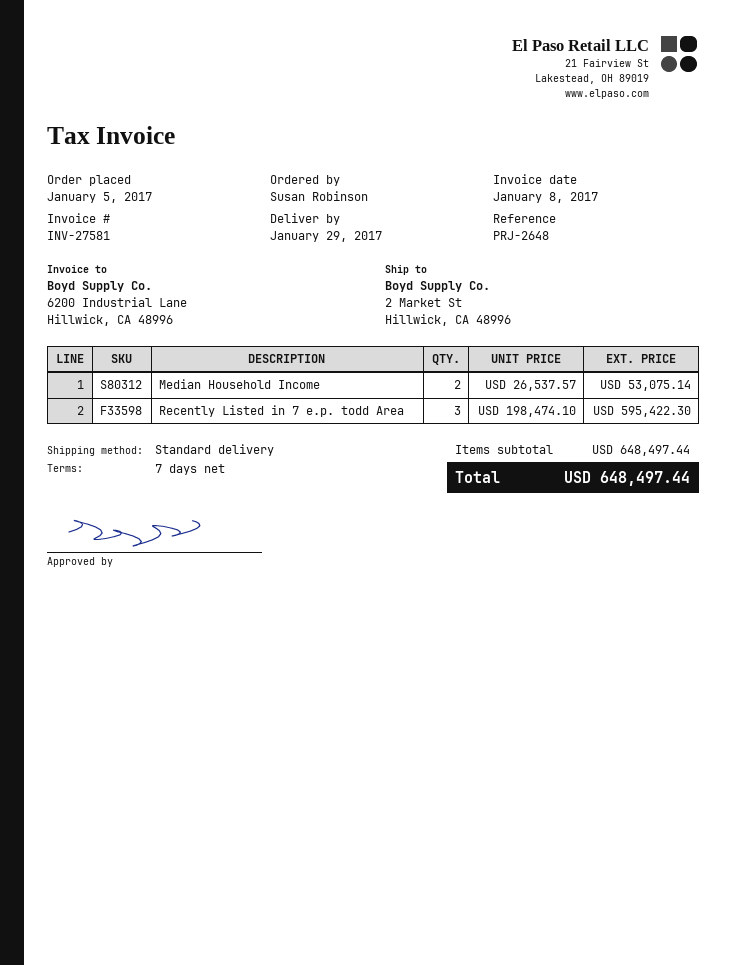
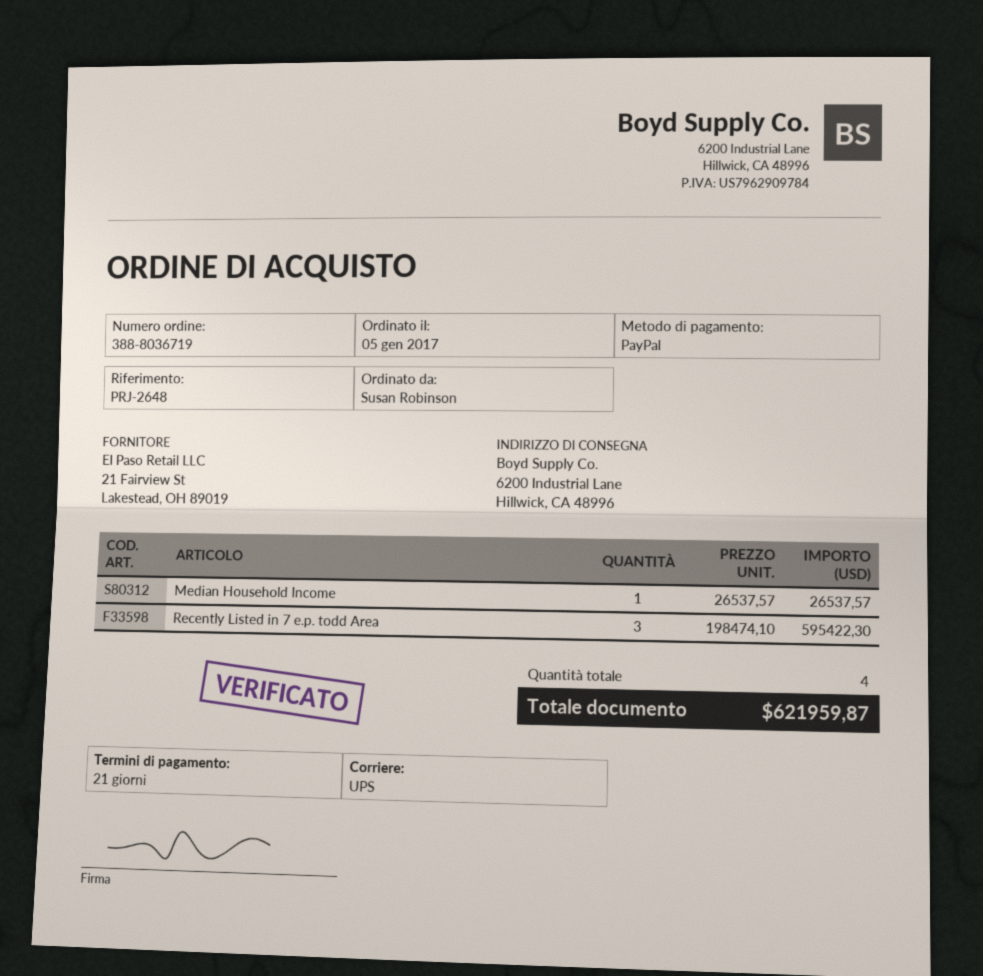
payment terms: 7 days -> 21 days
shipping method: standard -> UPS
ship to: 2 Market St, Hillwick, CA 48996 -> 6200 Industrial Lane, Hillwick, CA 48996
Median Household Income: 2 x 26537.57 = 53075.14 -> 1 x 26537.57 = 26537.57
total: 648497.44 -> 621959.87

